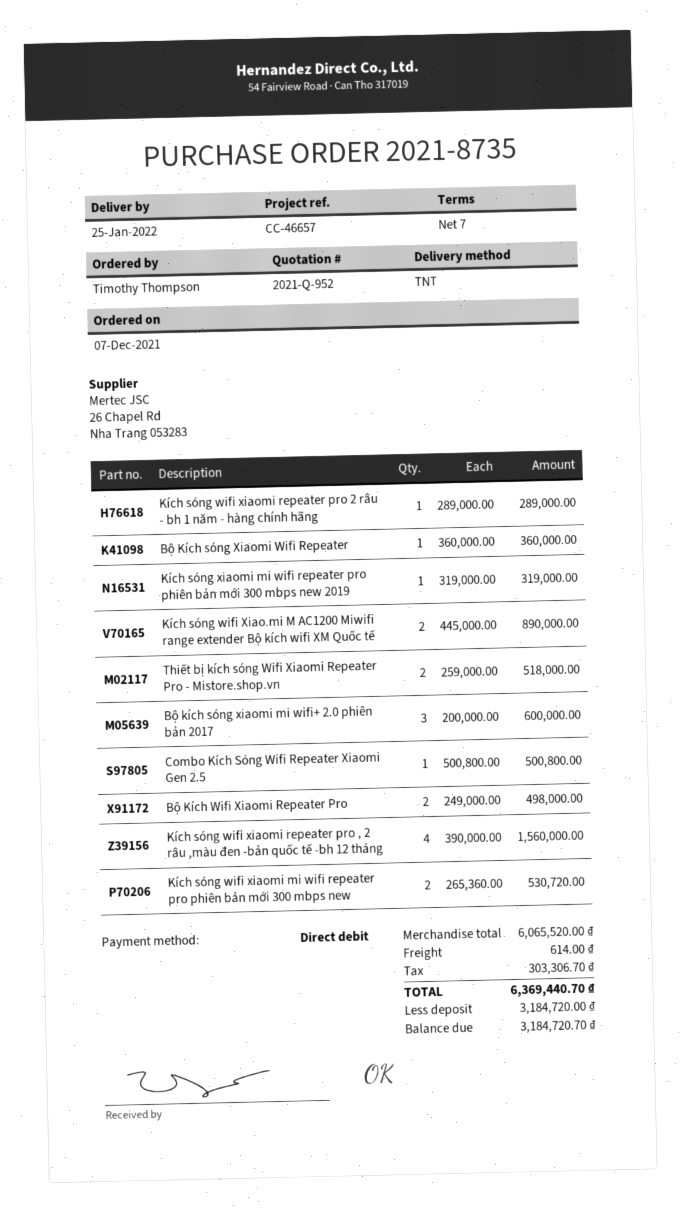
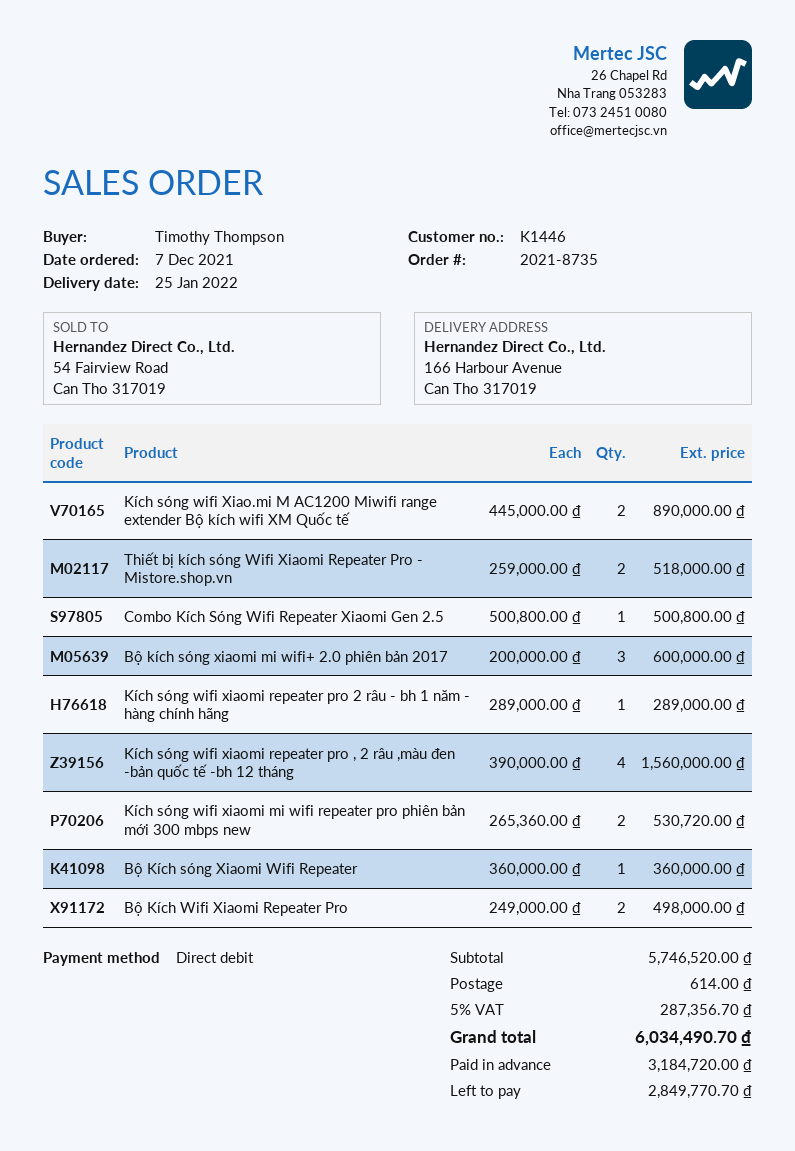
Kích sóng xiaomi mi wifi repeater pro phiên bản mới 300 mbps new 2019: 1 x 319000.00 = 319000.00 -> none
subtotal: 6065520.00 -> 5746520.00
tax: 303306.70 -> 287356.70
total: 6369440.70 -> 6034490.70
balance: 3184720.70 -> 2849770.70

